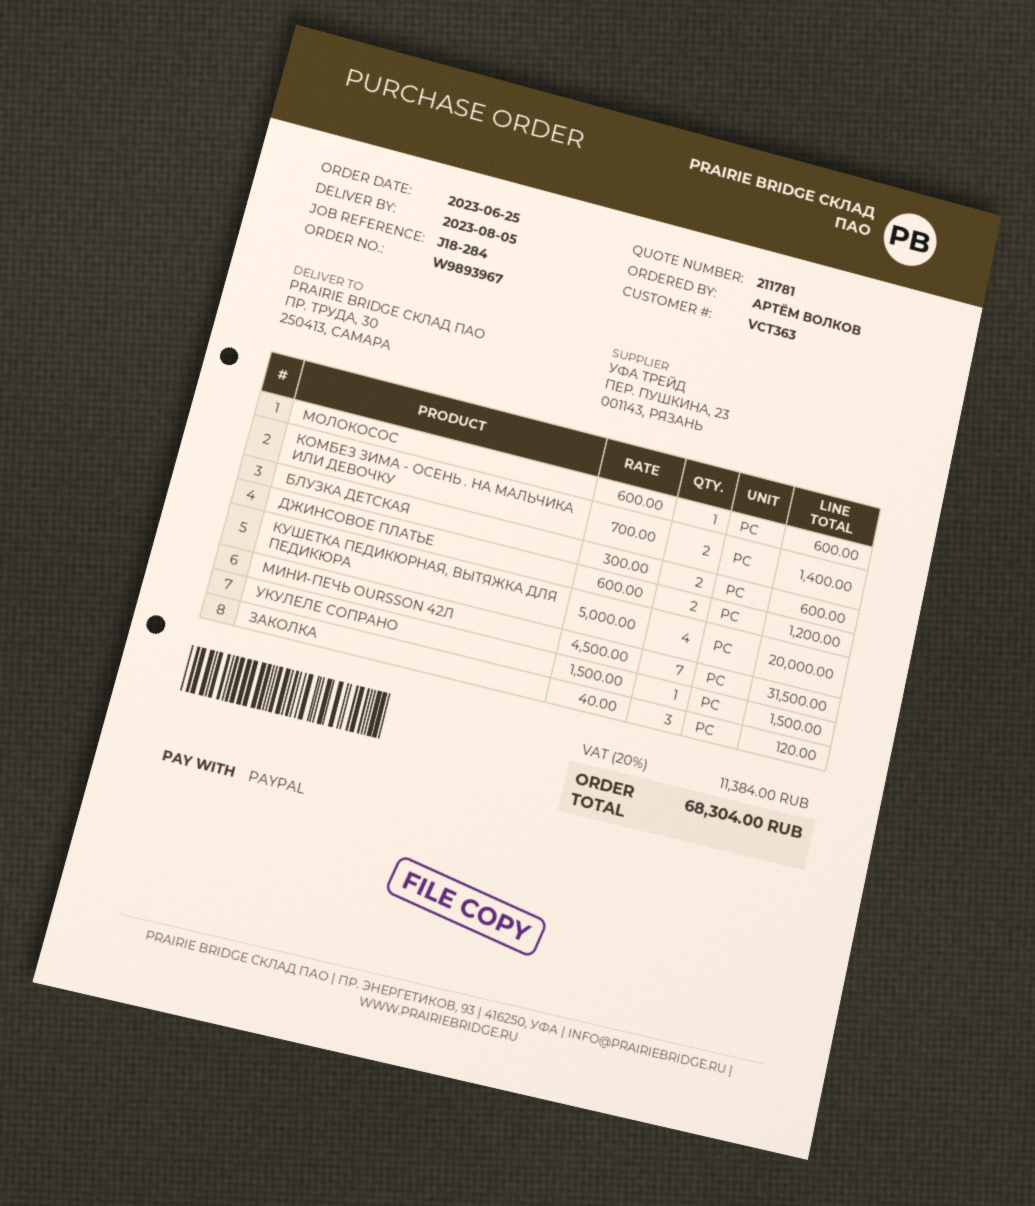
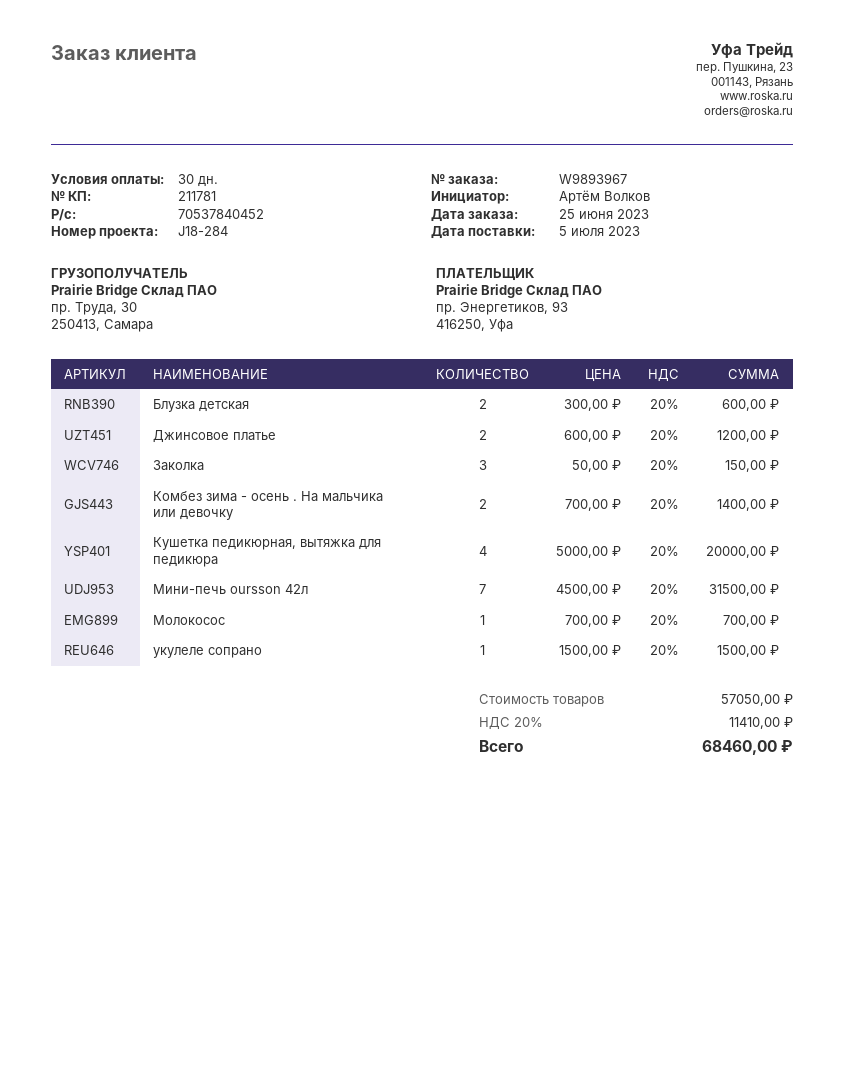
delivery date: 2023-08-05 -> 2023-07-05
МОЛОКОСОС: 1 x 600.00 = 600.00 -> 1 x 700.00 = 700.00
ЗАКОЛКА: 3 x 40.00 = 120.00 -> 3 x 50.00 = 150.00
tax: 20% = 11384.00 -> 20% = 11410.00
total: 68304.00 -> 68460.00

